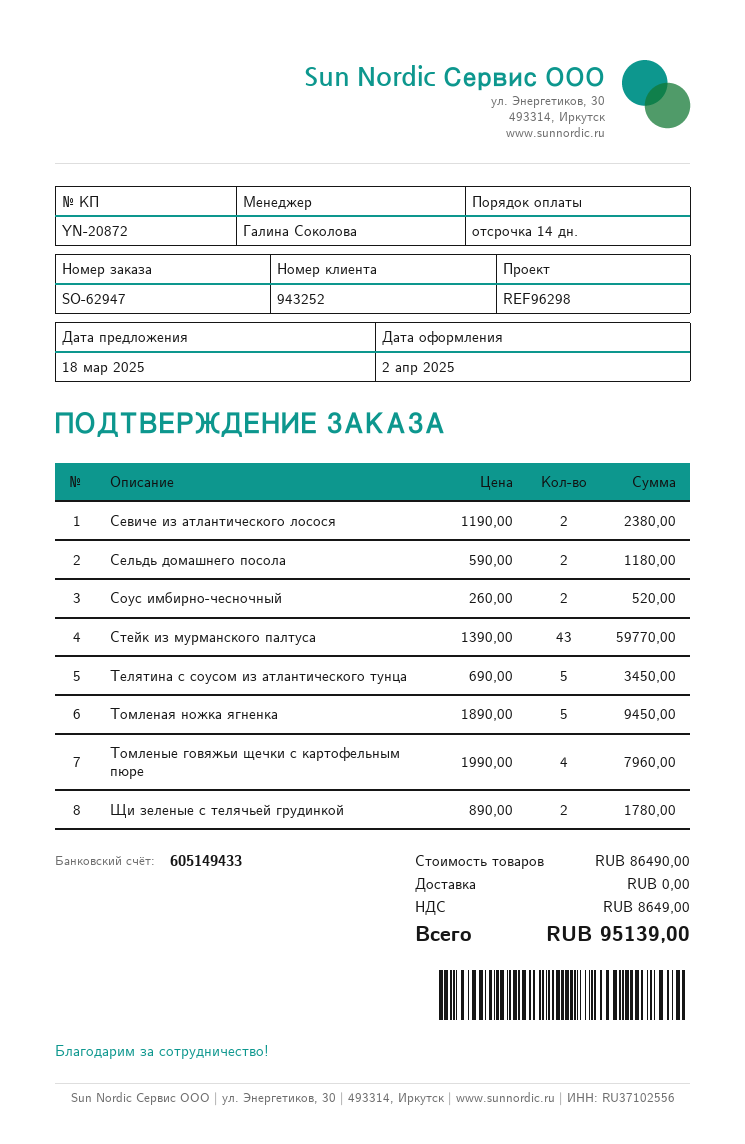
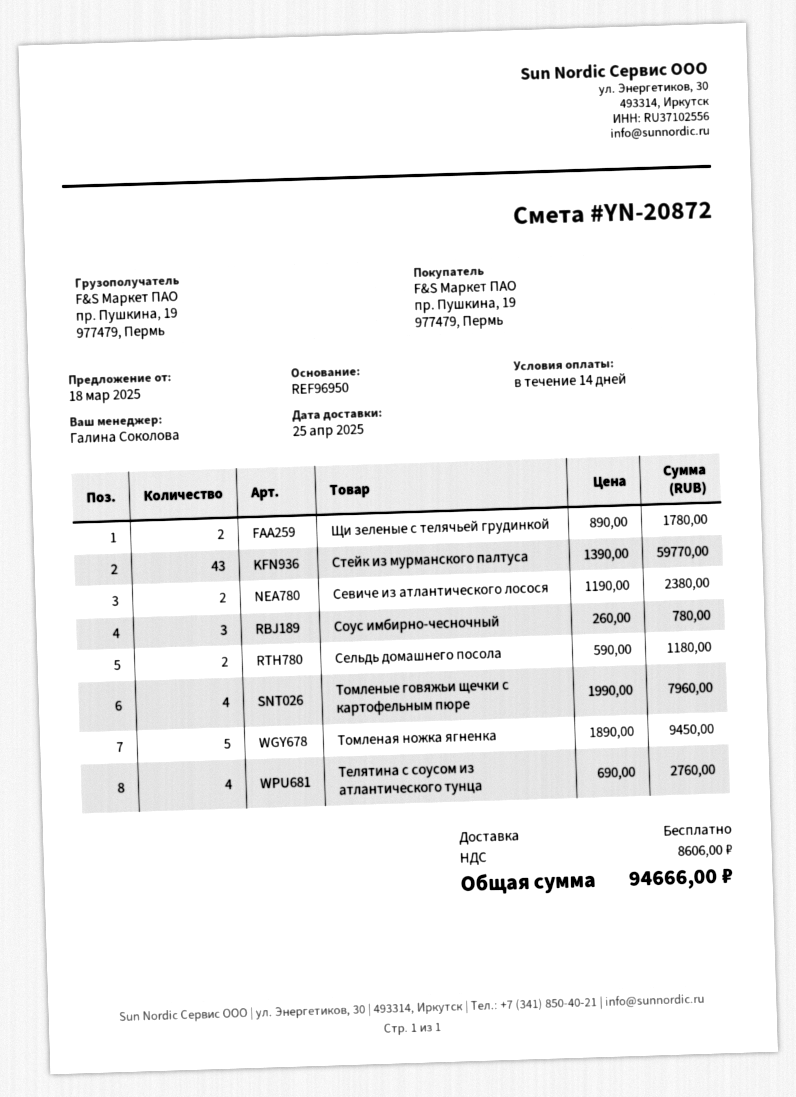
reference: REF96298 -> REF96950
Соус имбирно-чесночный: 2 x 260.00 = 520.00 -> 3 x 260.00 = 780.00
Телятина с соусом из атлантического тунца: 5 x 690.00 = 3450.00 -> 4 x 690.00 = 2760.00
tax: 8649.00 -> 8606.00
total: 95139.00 -> 94666.00

